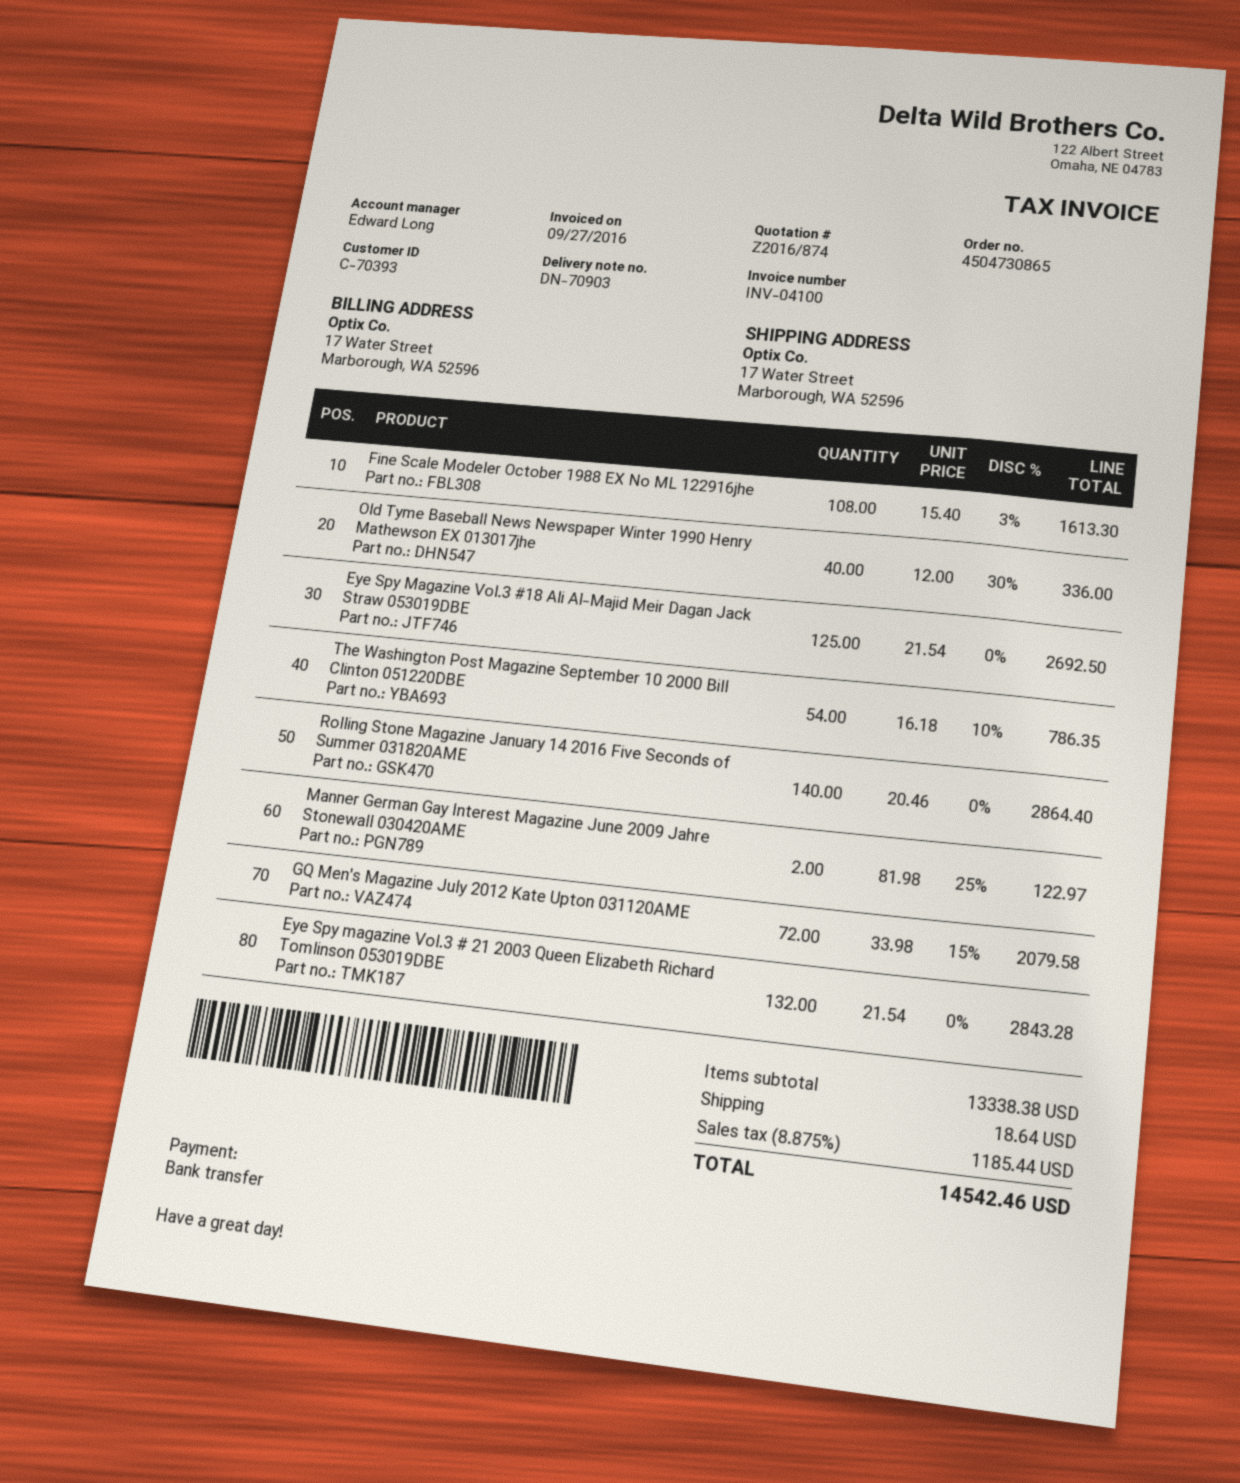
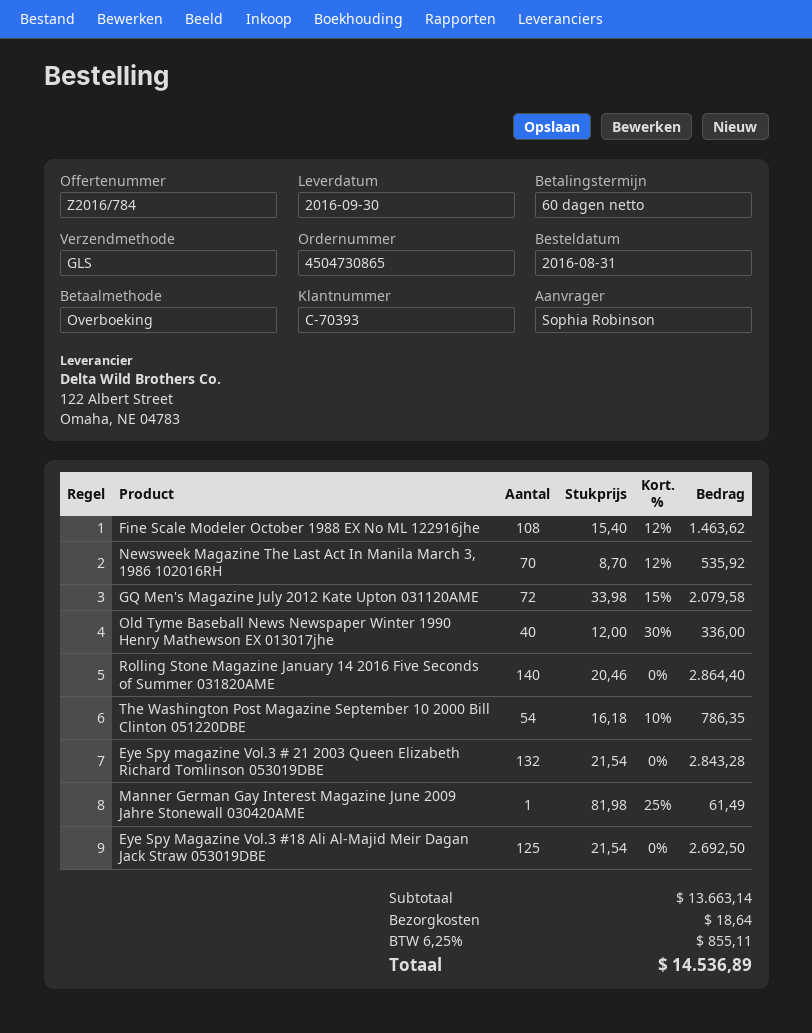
quote number: Z2016/874 -> Z2016/784
Fine Scale Modeler October 1988 EX No ML 122916jhe: 108 x 15.40 - 3% = 1613.30 -> 108 x 15.40 - 12% = 1463.62
Manner German Gay Interest Magazine June 2009 Jahre Stonewall 030420AME: 2 x 81.98 - 25% = 122.97 -> 1 x 81.98 - 25% = 61.49
Newsweek Magazine The Last Act In Manila March 3, 1986 102016RH: none -> 70 x 8.70 - 12% = 535.92
subtotal: 13338.38 -> 13663.14
tax: 8.875% = 1185.44 -> 6.25% = 855.11
total: 14542.46 -> 14536.89

